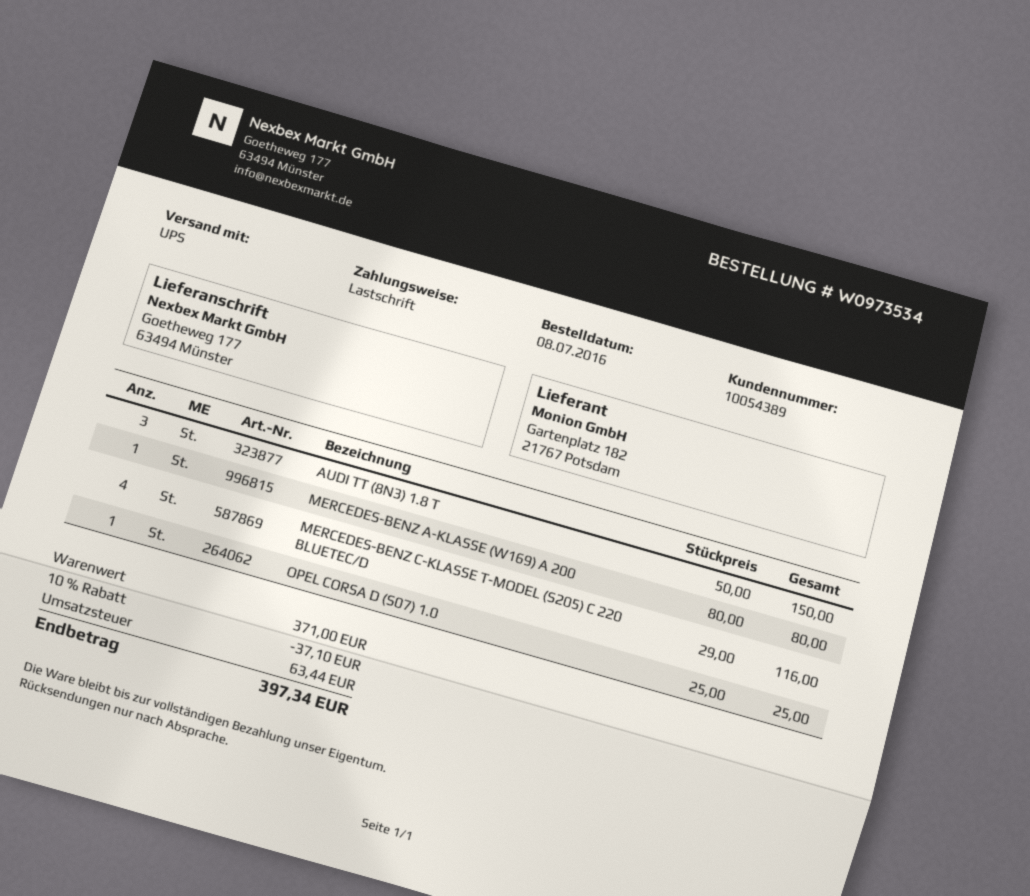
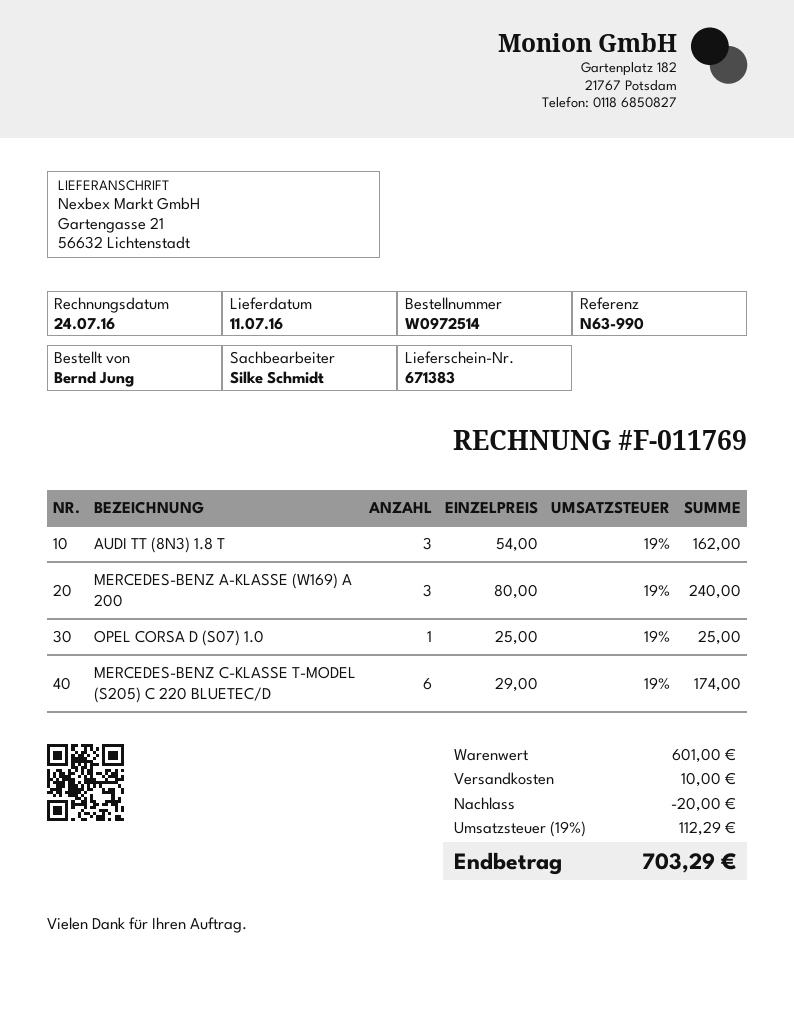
order number: W0973534 -> W0972514
ship to: Goetheweg 177, 63494 Münster -> Gartengasse 21, 56632 Lichtenstadt
AUDI TT (8N3) 1.8 T: 3 x 50.00 = 150.00 -> 3 x 54.00 = 162.00
MERCEDES-BENZ A-KLASSE (W169) A 200: 1 x 80.00 = 80.00 -> 3 x 80.00 = 240.00
MERCEDES-BENZ C-KLASSE T-MODEL (S205) C 220 BLUETEC/D: 4 x 29.00 = 116.00 -> 6 x 29.00 = 174.00
subtotal: 371.00 -> 601.00
discount: 37.10 -> 20.00
shipping: none -> 10.00
tax: 63.44 -> 112.29
total: 397.34 -> 703.29

